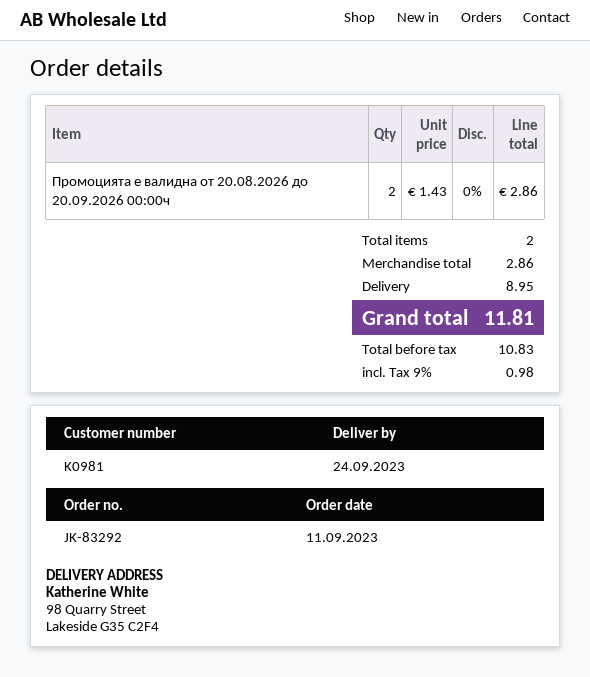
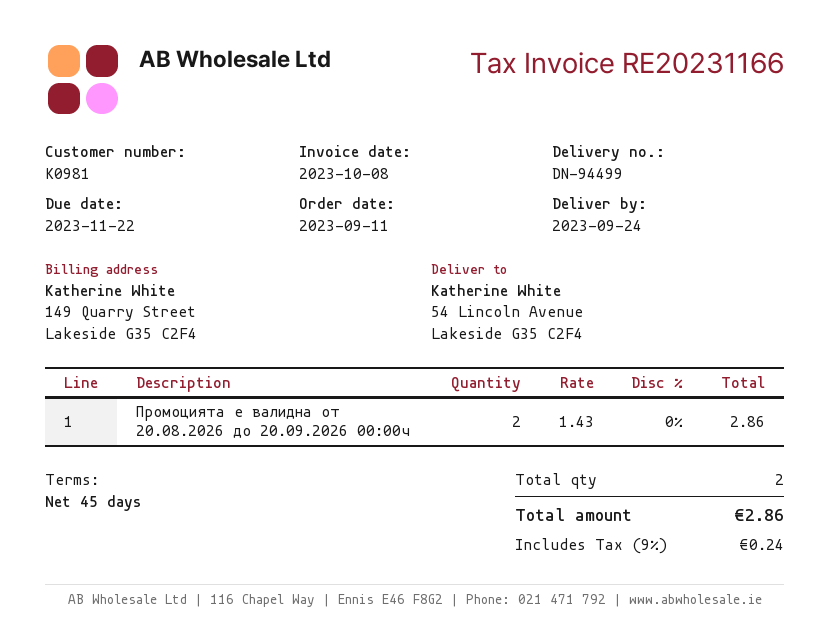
ship to: 98 Quarry Street, Lakeside G35 C2F4 -> 54 Lincoln Avenue, Lakeside G35 C2F4
shipping: 8.95 -> none
tax: 9% = 0.98 -> 9% = 0.24
total: 11.81 -> 2.86

